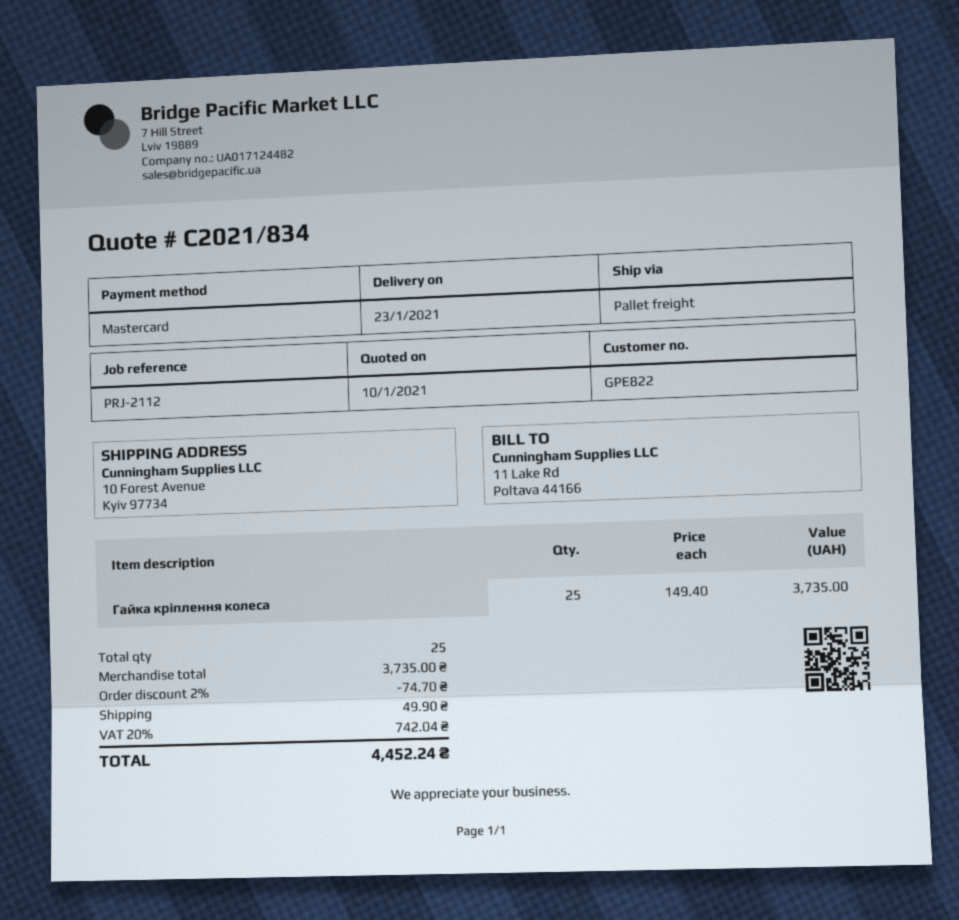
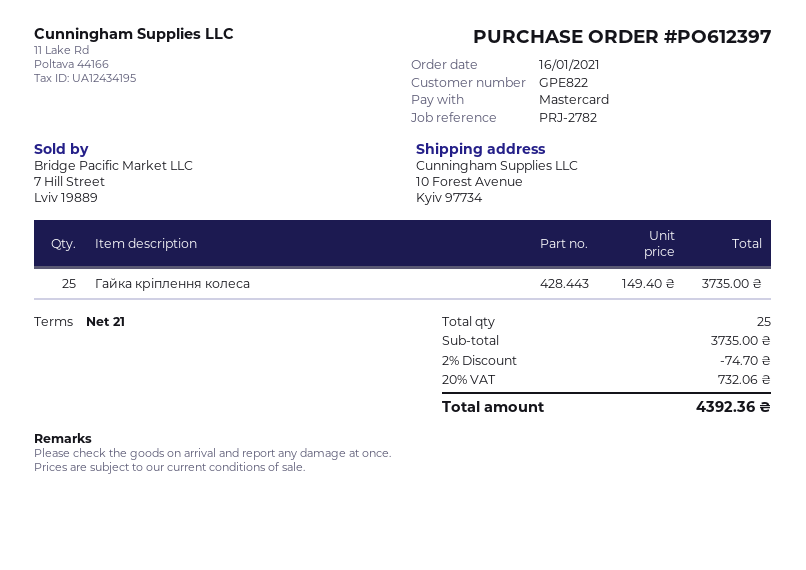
reference: PRJ-2112 -> PRJ-2782
shipping: 49.90 -> none
tax: 20% = 742.04 -> 20% = 732.06
total: 4452.24 -> 4392.36

